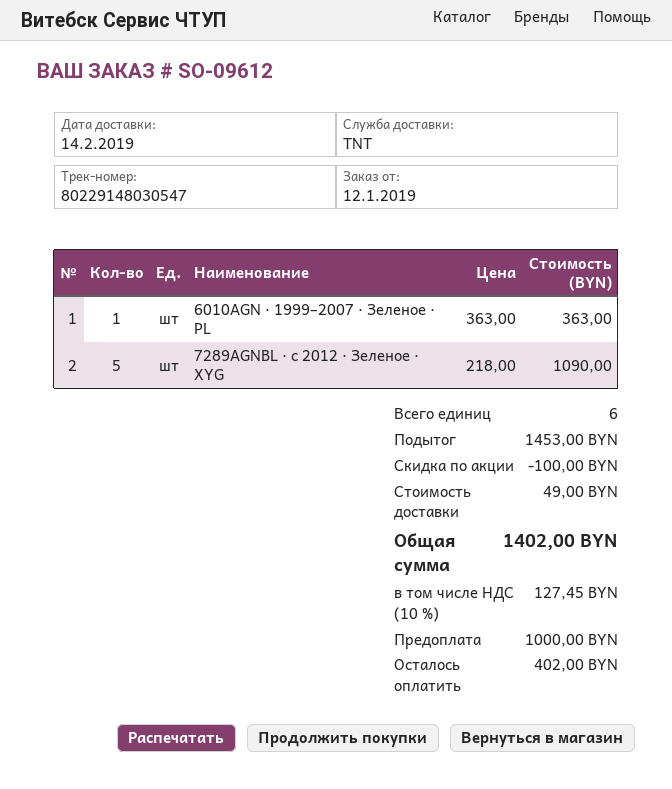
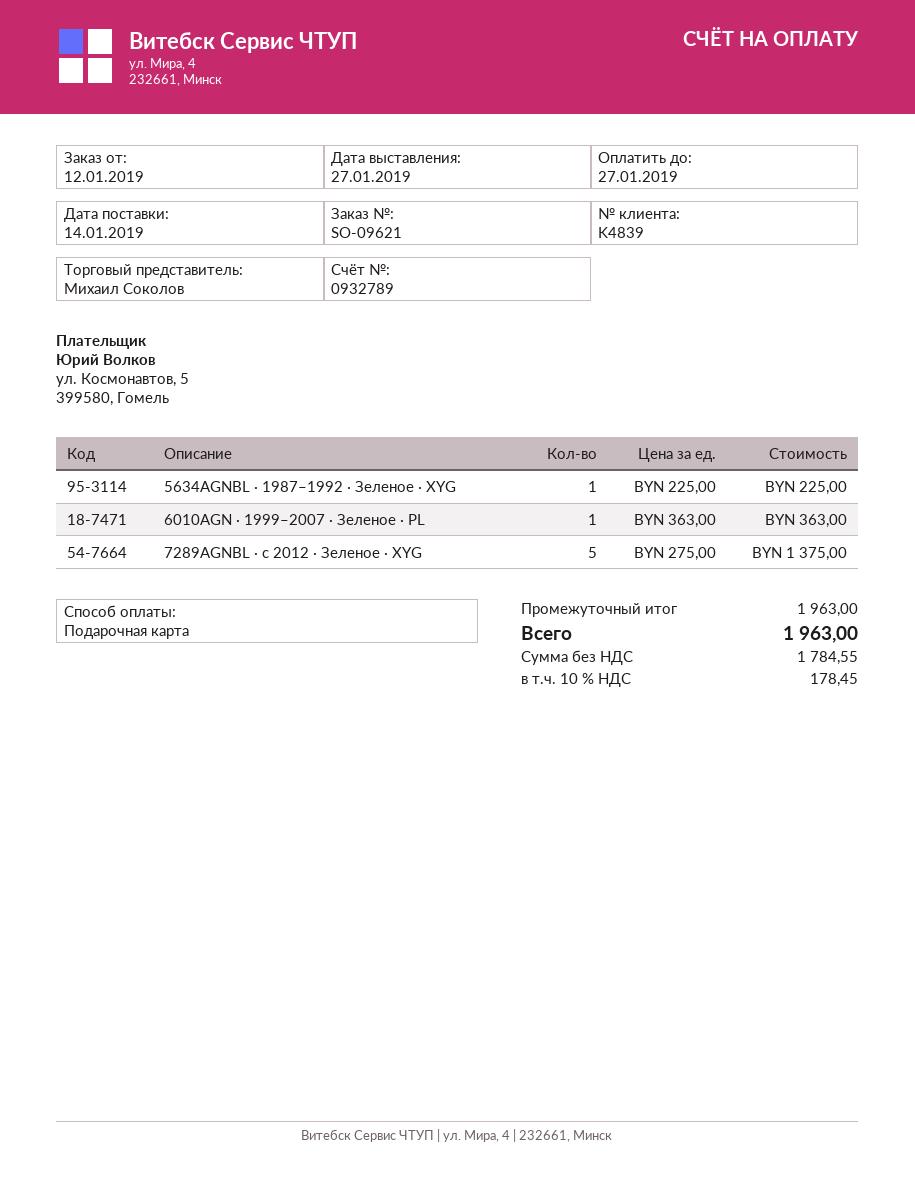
order number: SO-09612 -> SO-09621
delivery date: 2019-02-14 -> 2019-01-14
7289AGNBL · с 2012 · Зеленое · XYG: 5 x 218.00 = 1090.00 -> 5 x 275.00 = 1375.00
5634AGNBL · 1987–1992 · Зеленое · XYG: none -> 1 x 225.00 = 225.00
subtotal: 1453.00 -> 1963.00
discount: 100.00 -> none
shipping: 49.00 -> none
tax: 10% = 127.45 -> 10% = 178.45
total: 1402.00 -> 1963.00

